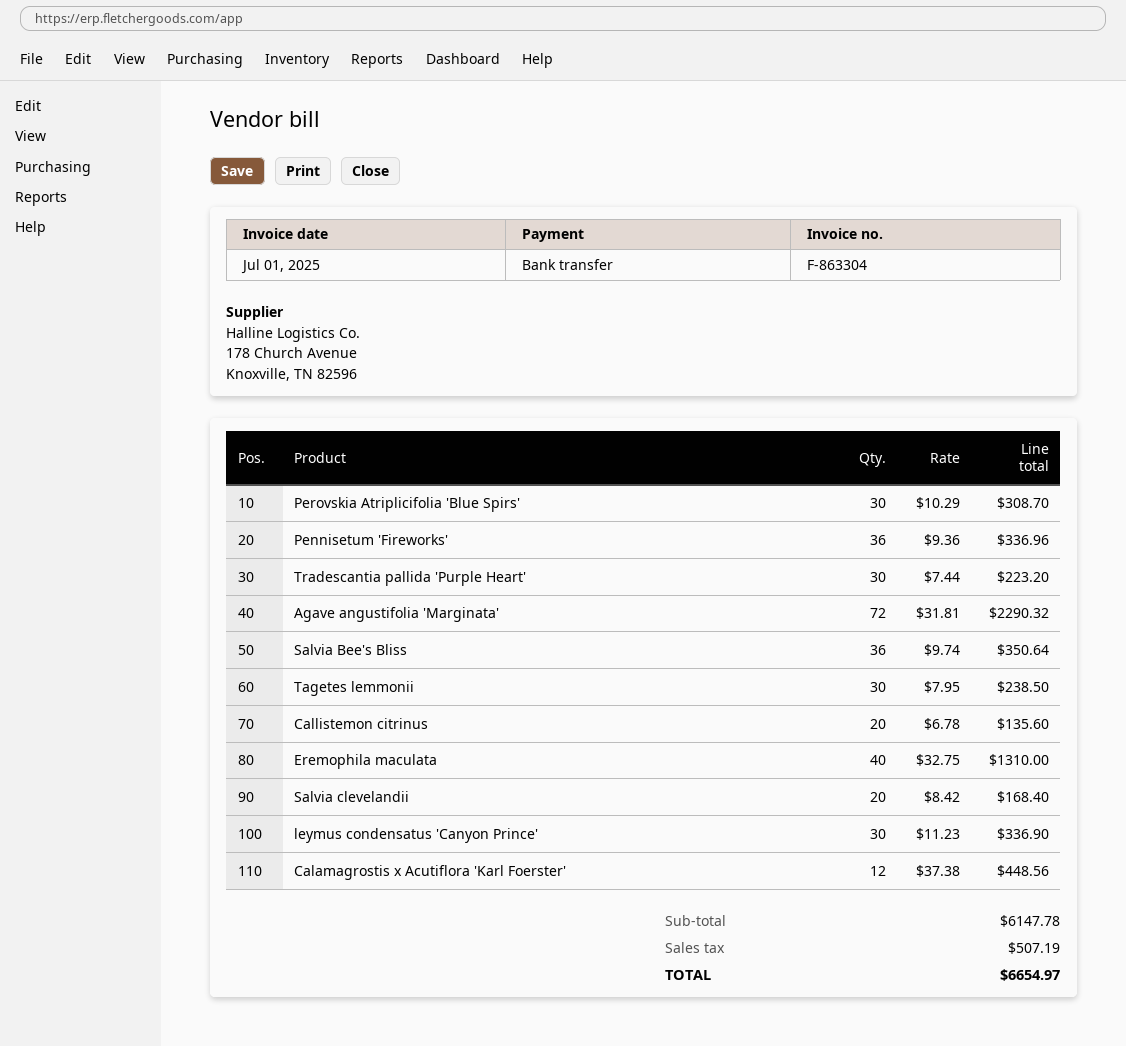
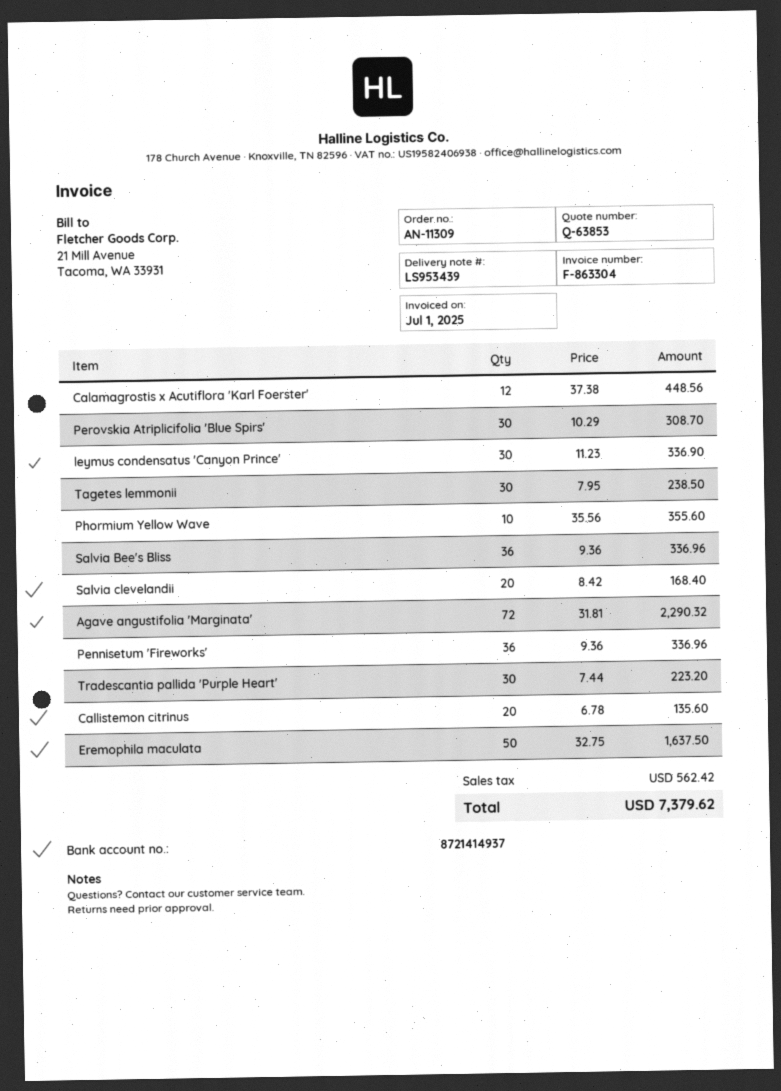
Salvia Bee's Bliss: 36 x 9.74 = 350.64 -> 36 x 9.36 = 336.96
Eremophila maculata: 40 x 32.75 = 1310.00 -> 50 x 32.75 = 1637.50
Phormium Yellow Wave: none -> 10 x 35.56 = 355.60
tax: 507.19 -> 562.42
total: 6654.97 -> 7379.62

